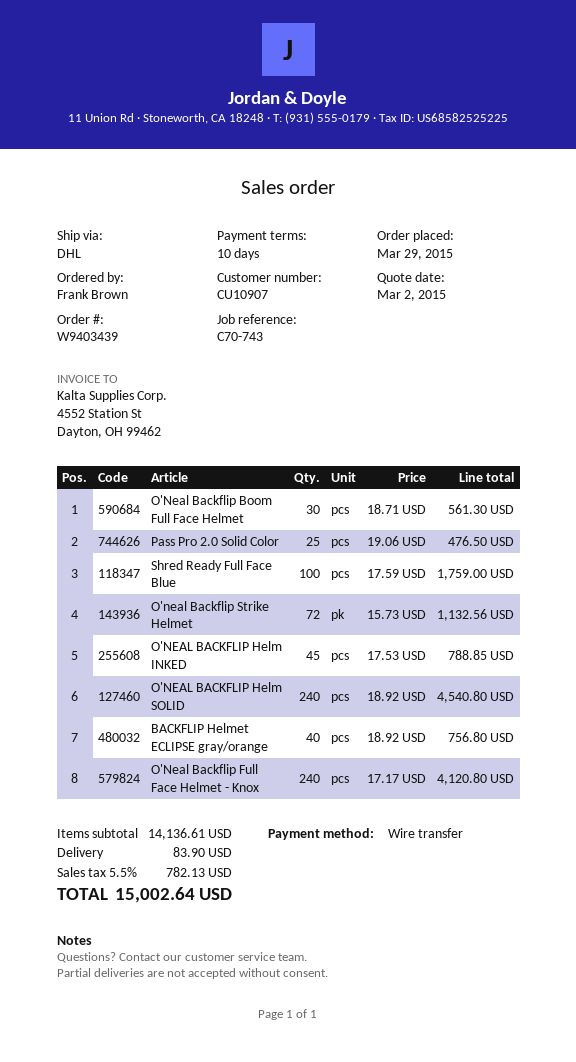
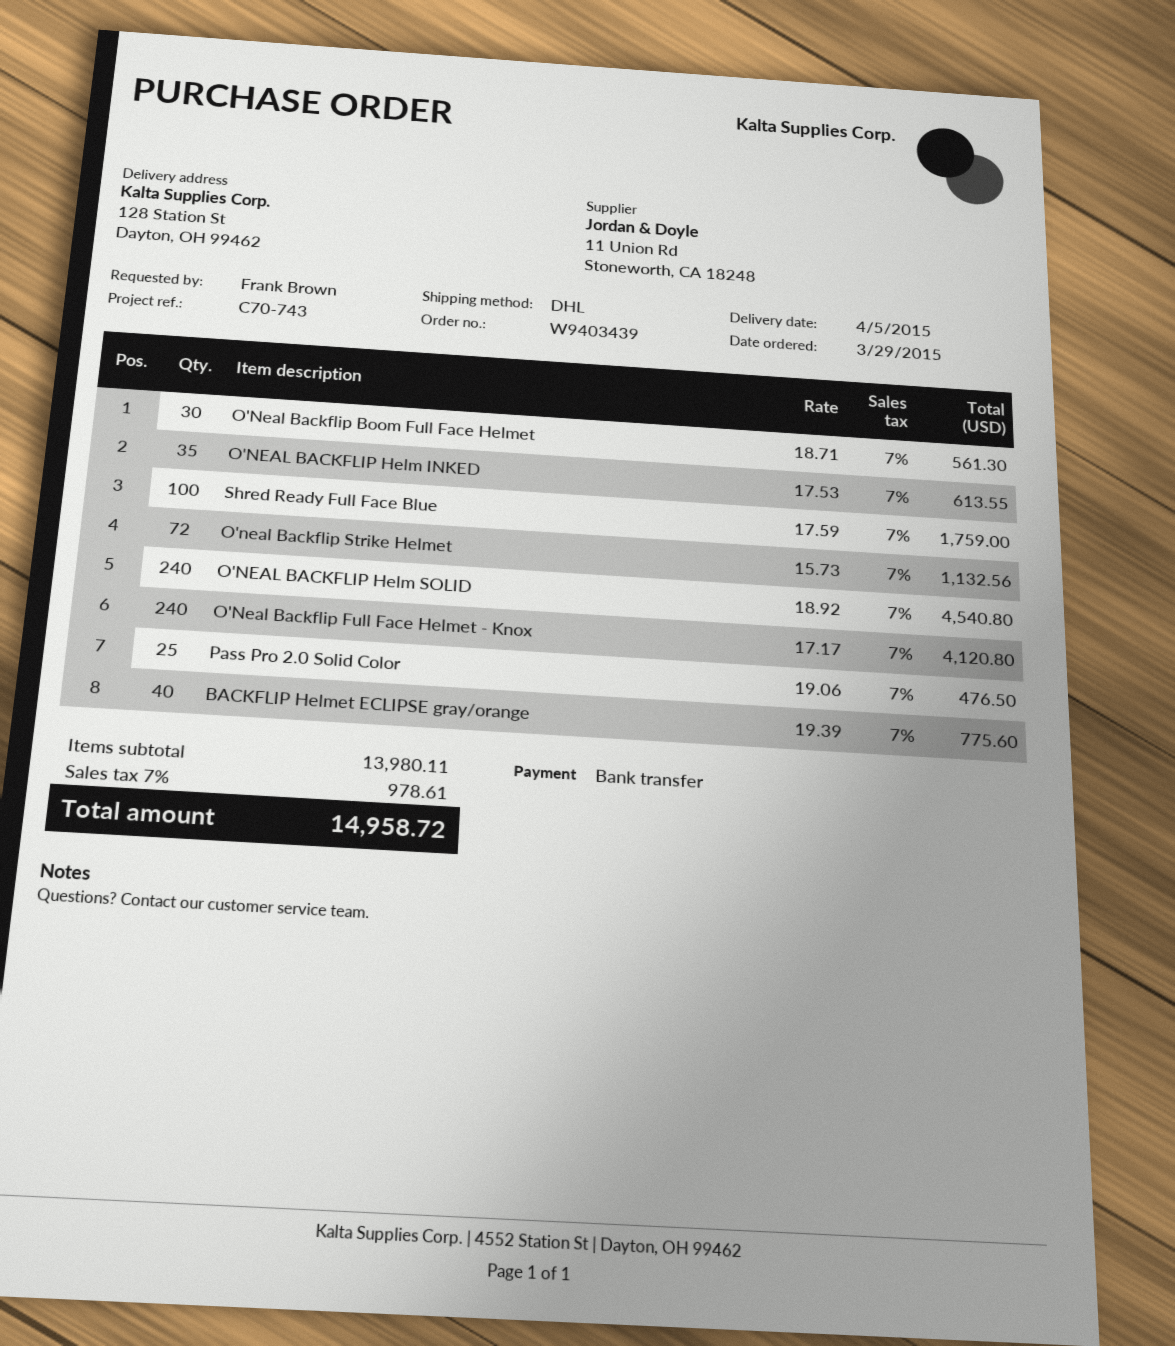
O'NEAL BACKFLIP Helm INKED: 45 x 17.53 = 788.85 -> 35 x 17.53 = 613.55
BACKFLIP Helmet ECLIPSE gray/orange: 40 x 18.92 = 756.80 -> 40 x 19.39 = 775.60
subtotal: 14136.61 -> 13980.11
shipping: 83.90 -> none
tax: 5.5% = 782.13 -> 7% = 978.61
total: 15002.64 -> 14958.72

